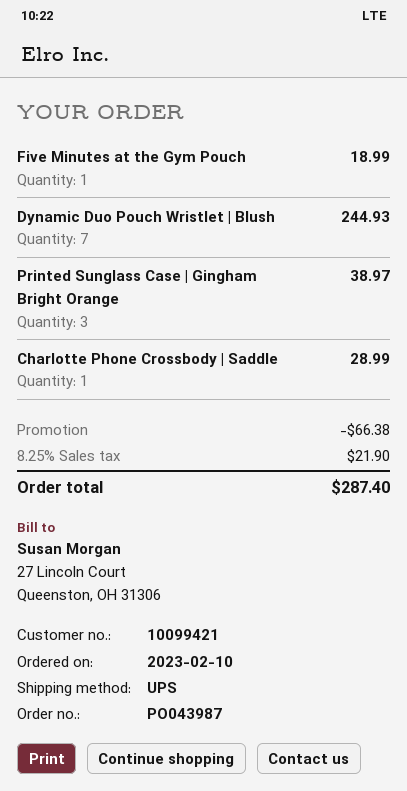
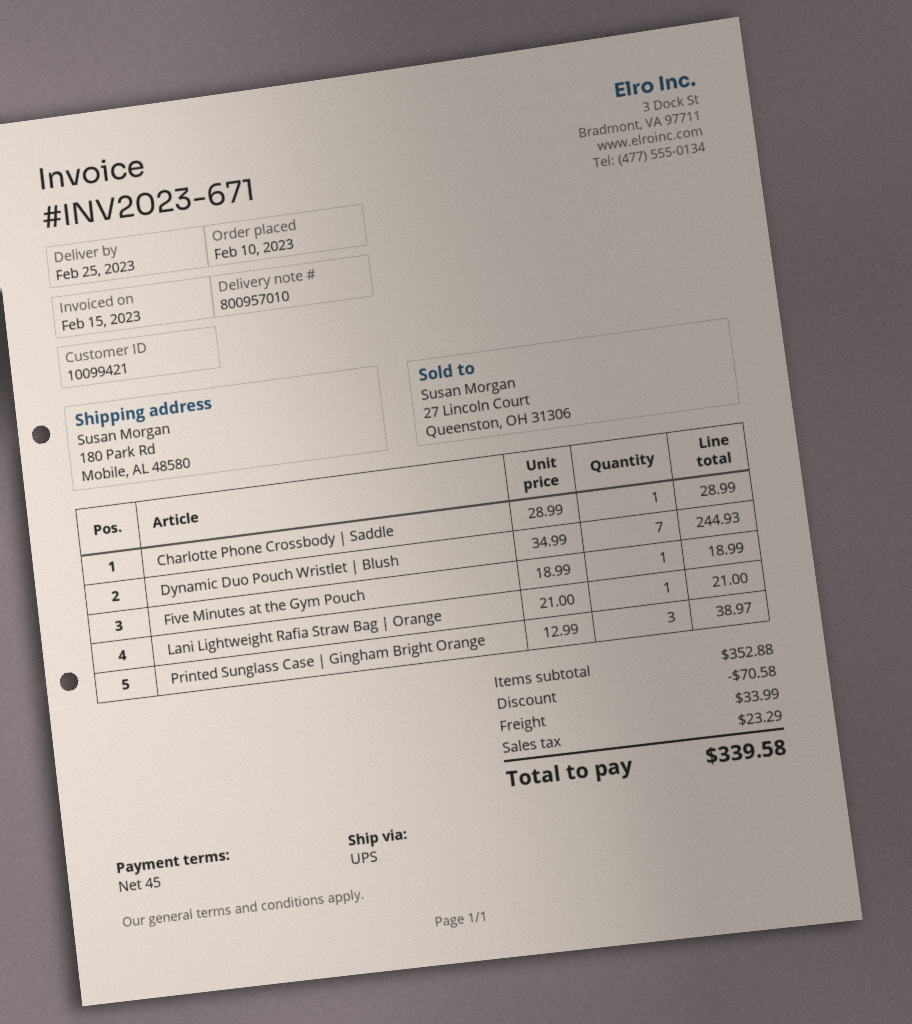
Lani Lightweight Rafia Straw Bag | Orange: none -> 1 for 21.00
discount: 66.38 -> 70.58
shipping: none -> 33.99
tax: 21.90 -> 23.29
total: 287.40 -> 339.58

